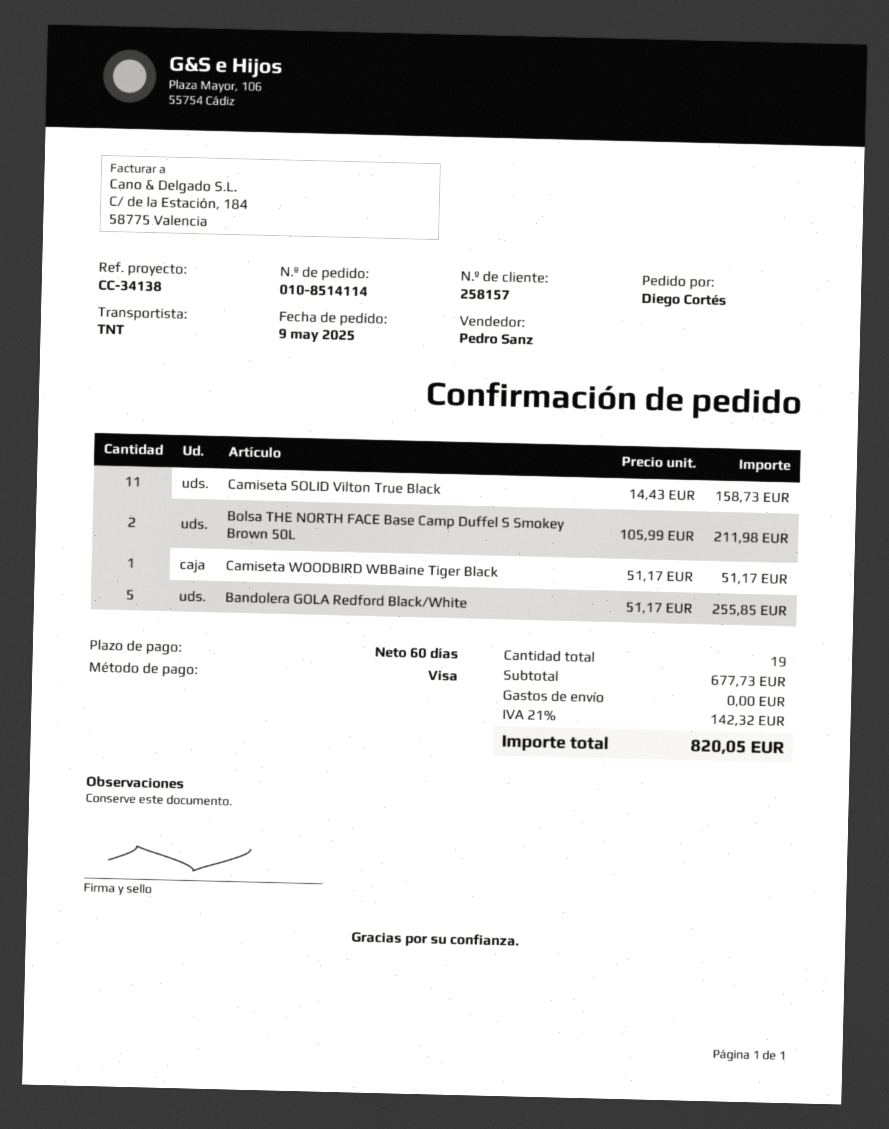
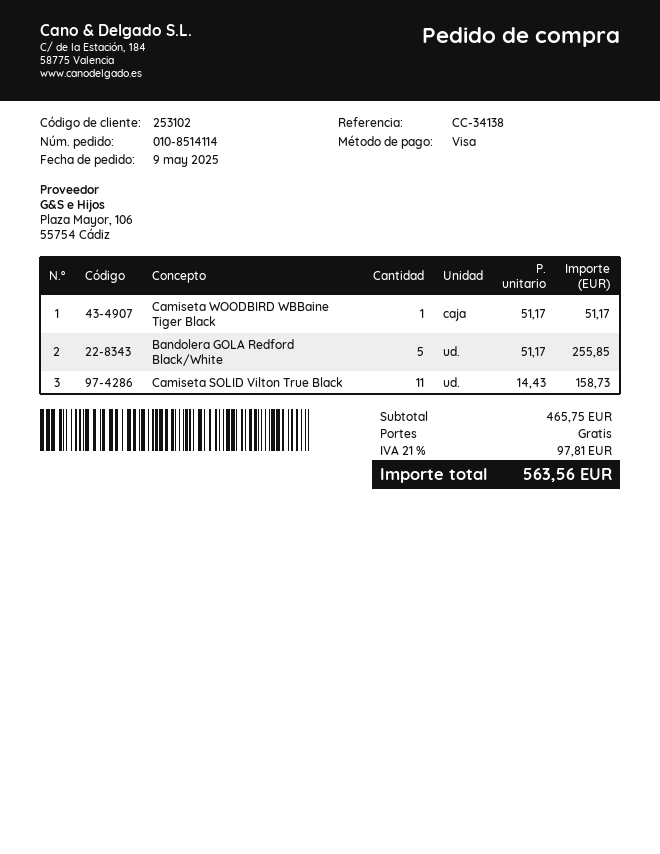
customer number: 258157 -> 253102
Bolsa THE NORTH FACE Base Camp Duffel S Smokey Brown 50L: 2 x 105.99 = 211.98 -> none
subtotal: 677.73 -> 465.75
tax: 21% = 142.32 -> 21% = 97.81
total: 820.05 -> 563.56

